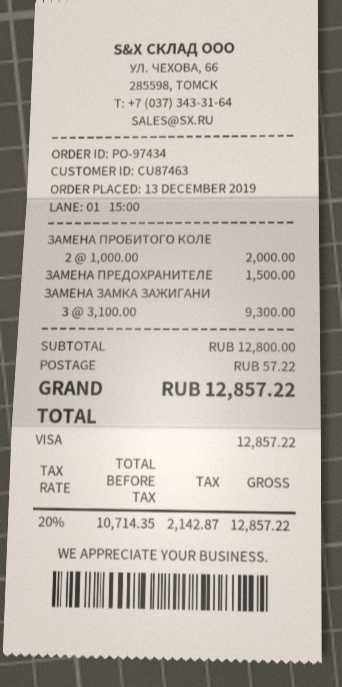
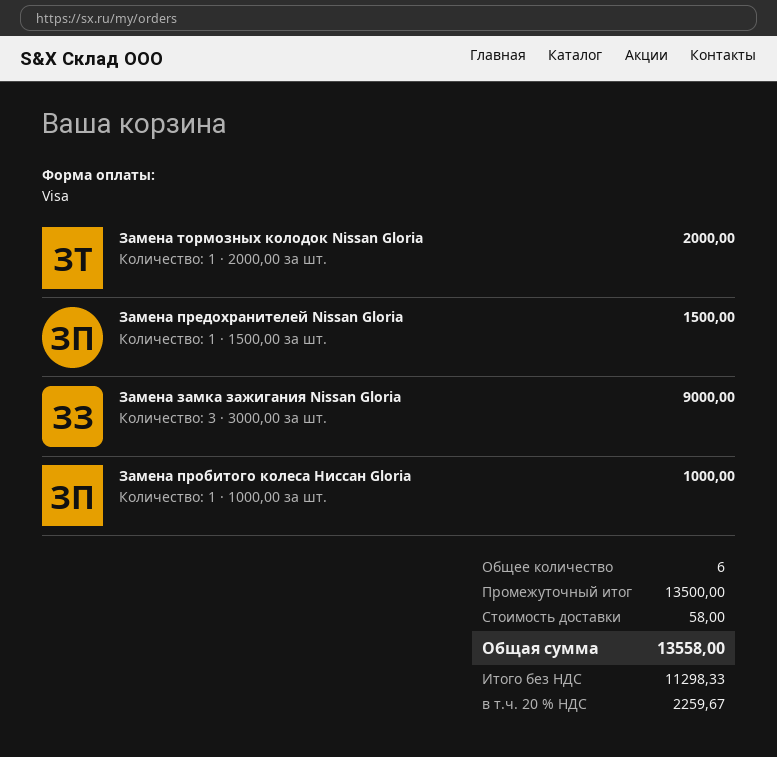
ЗАМЕНА ПРОБИТОГО КОЛЕ: 2 x 1000.00 = 2000.00 -> 1 x 1000.00 = 1000.00
ЗАМЕНА ЗАМКА ЗАЖИГАНИ: 3 x 3100.00 = 9300.00 -> 3 x 3000.00 = 9000.00
Замена тормозных колодок Nissan Gloria: none -> 1 x 2000.00 = 2000.00
subtotal: 12800.00 -> 13500.00
shipping: 57.22 -> 58.00
net: 10714.35 -> 11298.33
tax: 20% = 2142.87 -> 20% = 2259.67
total: 12857.22 -> 13558.00

